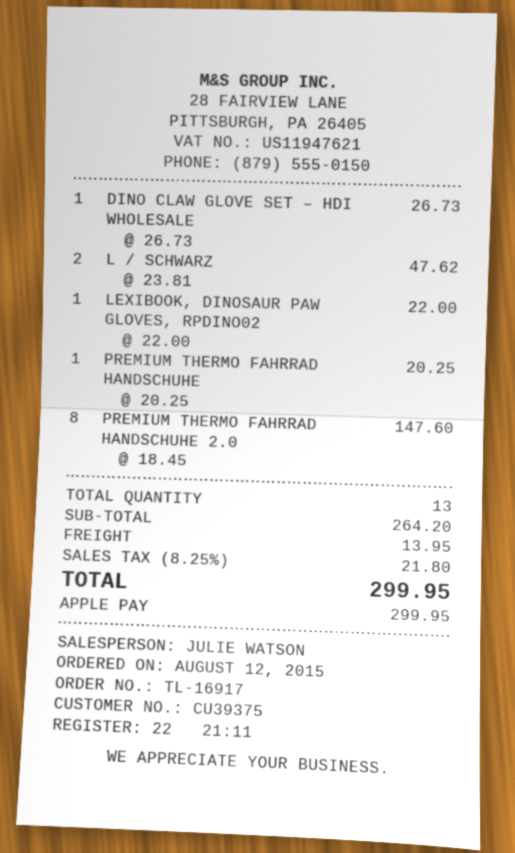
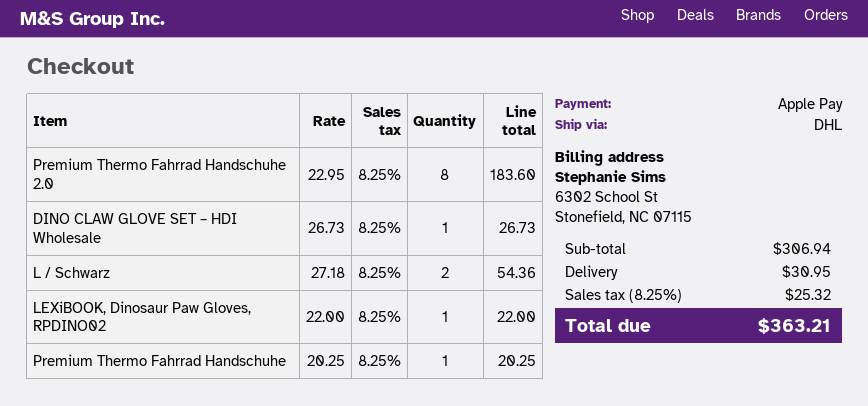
L / SCHWARZ: 2 x 23.81 = 47.62 -> 2 x 27.18 = 54.36
PREMIUM THERMO FAHRRAD HANDSCHUHE 2.0: 8 x 18.45 = 147.60 -> 8 x 22.95 = 183.60
subtotal: 264.20 -> 306.94
shipping: 13.95 -> 30.95
tax: 8.25% = 21.80 -> 8.25% = 25.32
total: 299.95 -> 363.21

